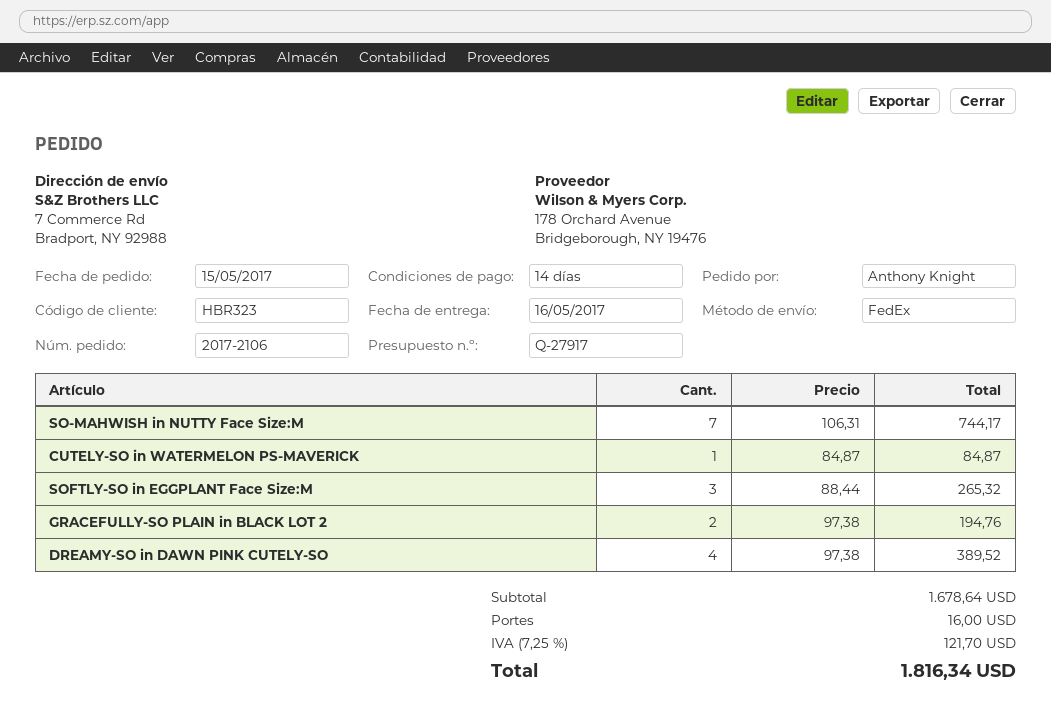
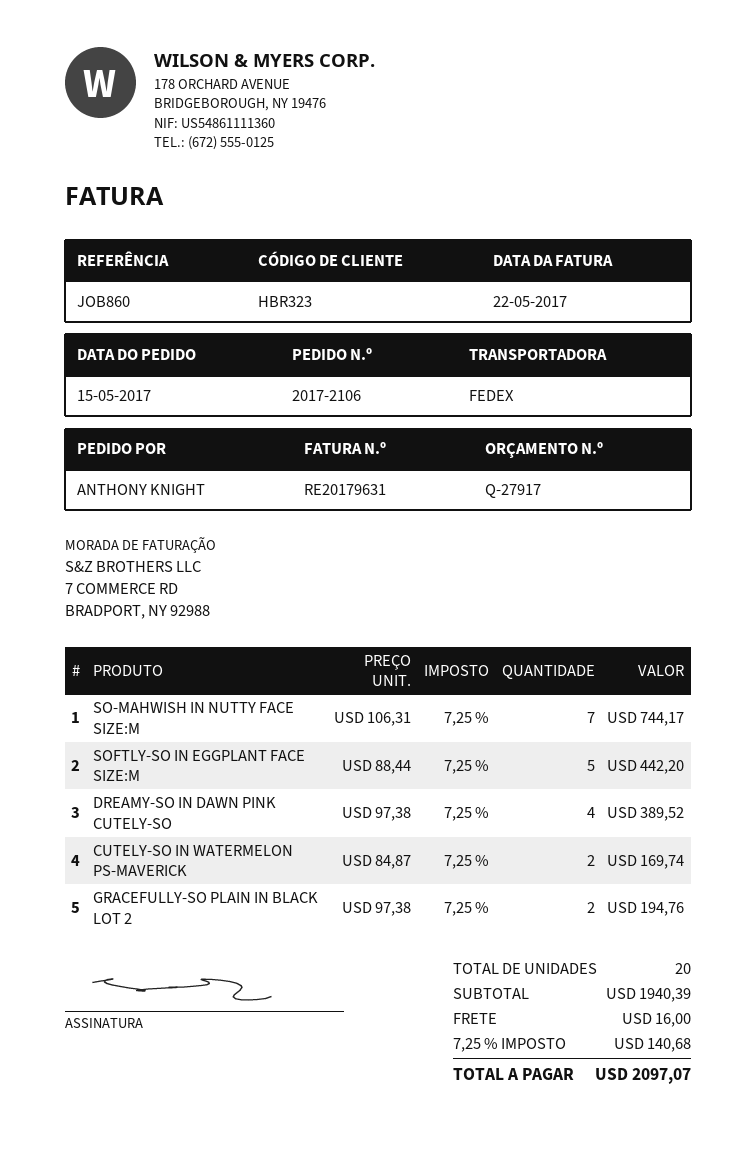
CUTELY-SO in WATERMELON PS-MAVERICK: 1 x 84.87 = 84.87 -> 2 x 84.87 = 169.74
SOFTLY-SO in EGGPLANT Face Size:M: 3 x 88.44 = 265.32 -> 5 x 88.44 = 442.20
subtotal: 1678.64 -> 1940.39
tax: 7.25% = 121.70 -> 7.25% = 140.68
total: 1816.34 -> 2097.07

